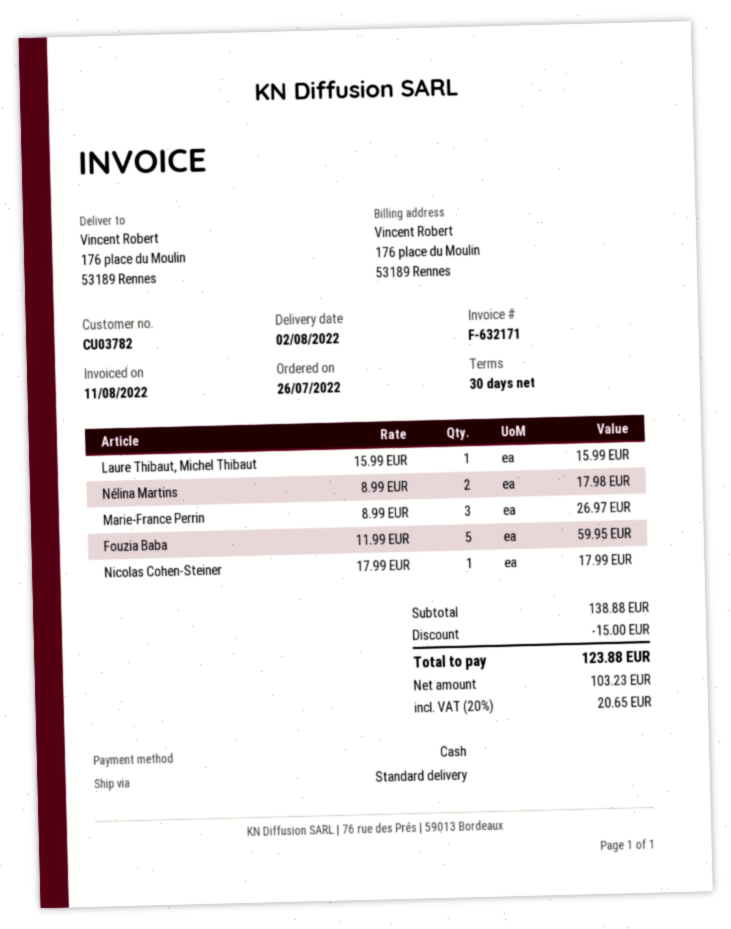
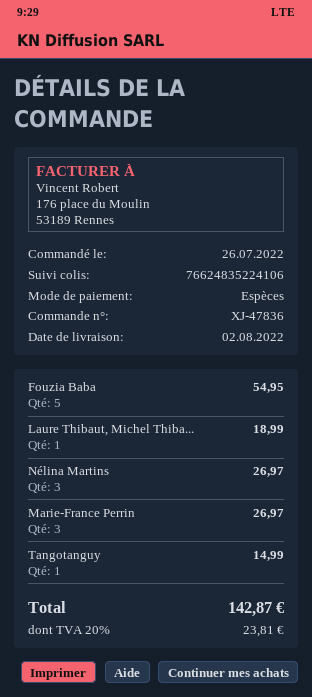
Laure Thibaut, Michel Thibaut: 1 for 15.99 -> 1 for 18.99
Nélina Martins: 2 for 17.98 -> 3 for 26.97
Fouzia Baba: 5 for 59.95 -> 5 for 54.95
Nicolas Cohen-Steiner: 1 for 17.99 -> none
Tangotanguy: none -> 1 for 14.99
discount: 15.00 -> none
tax: 20% = 20.65 -> 20% = 23.81
total: 123.88 -> 142.87

